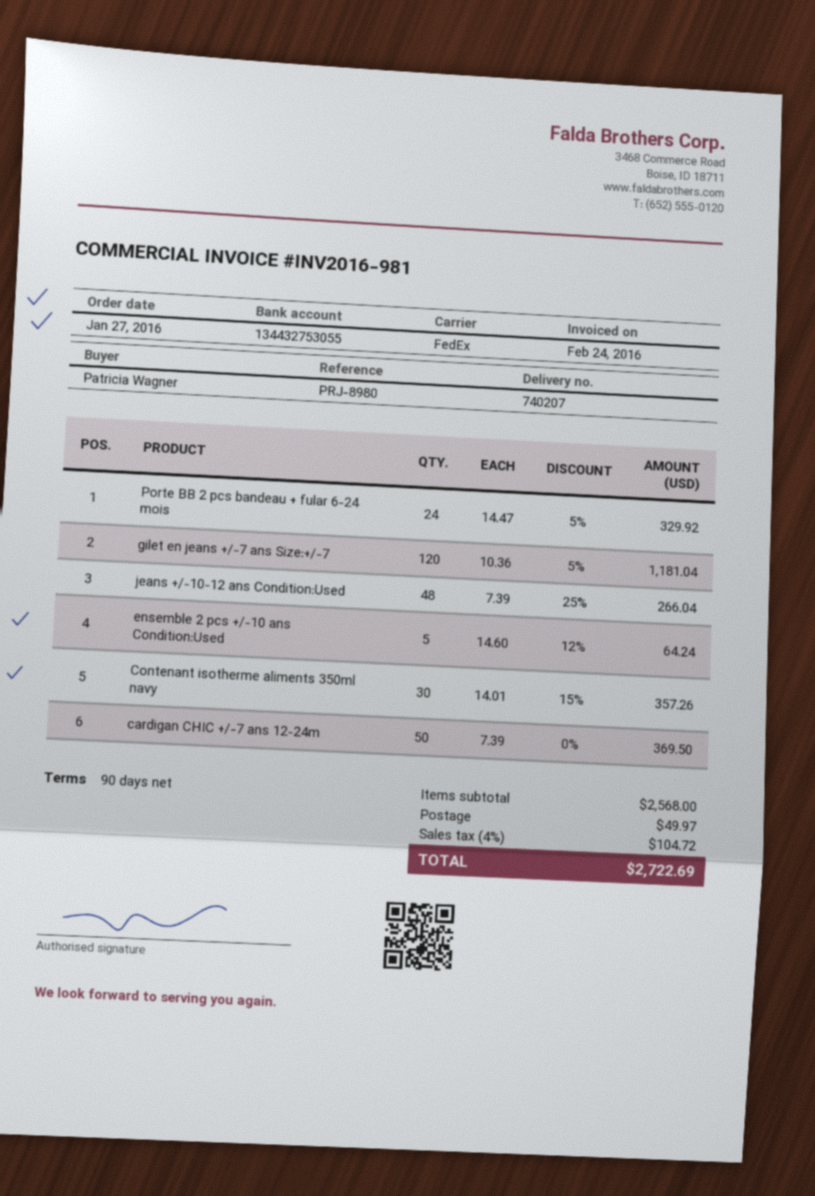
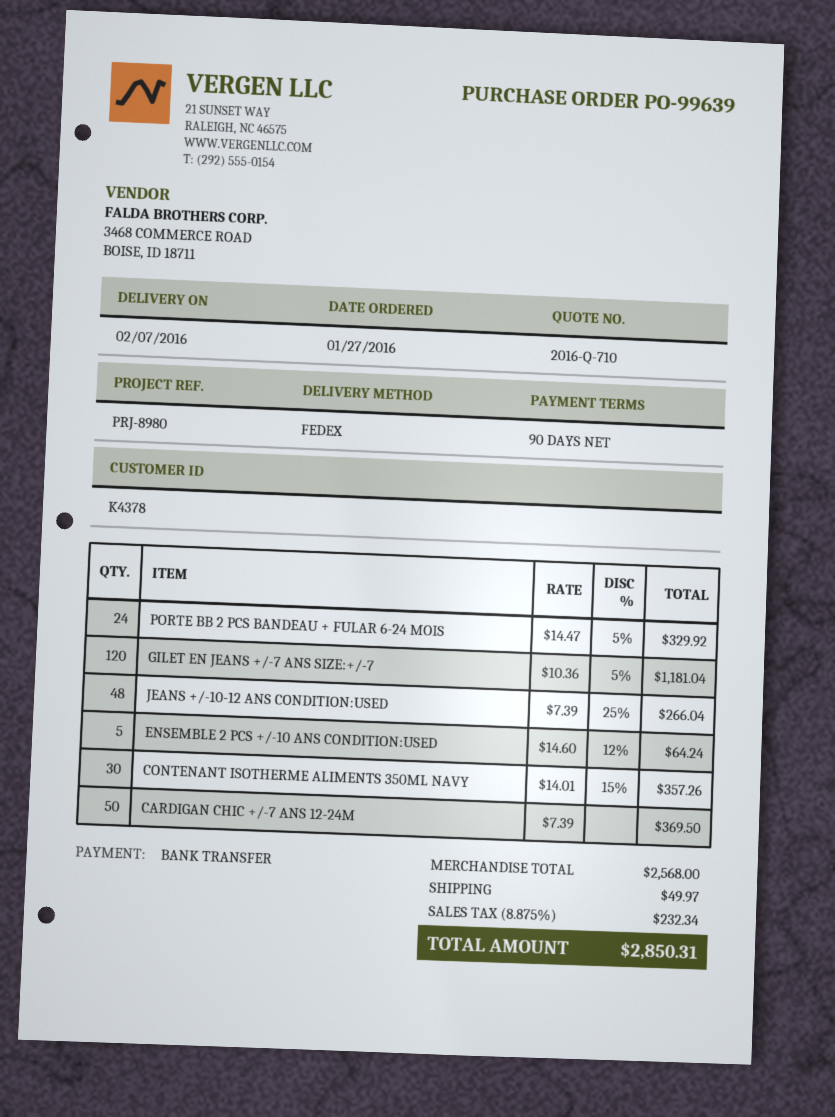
tax: 4% = 104.72 -> 8.875% = 232.34
total: 2722.69 -> 2850.31

